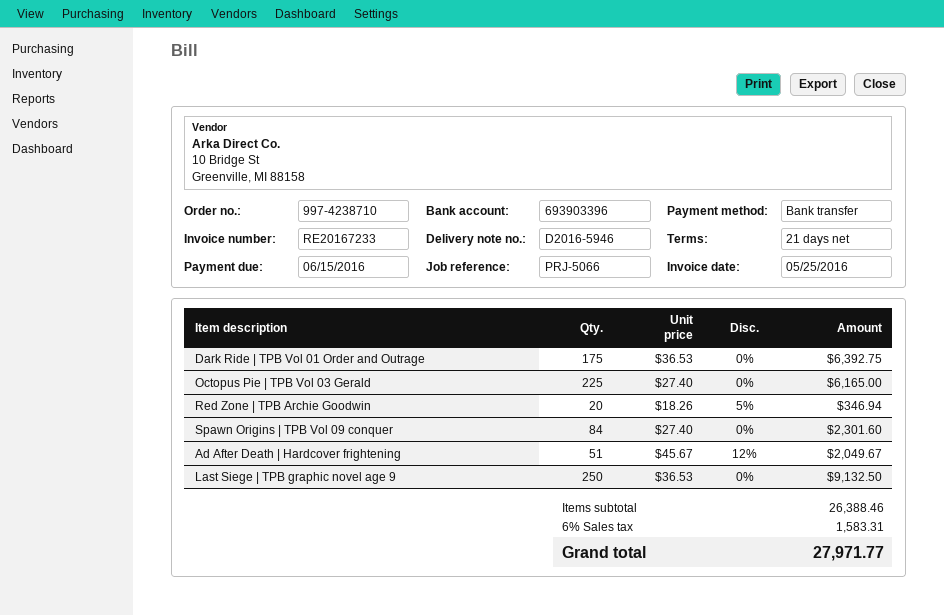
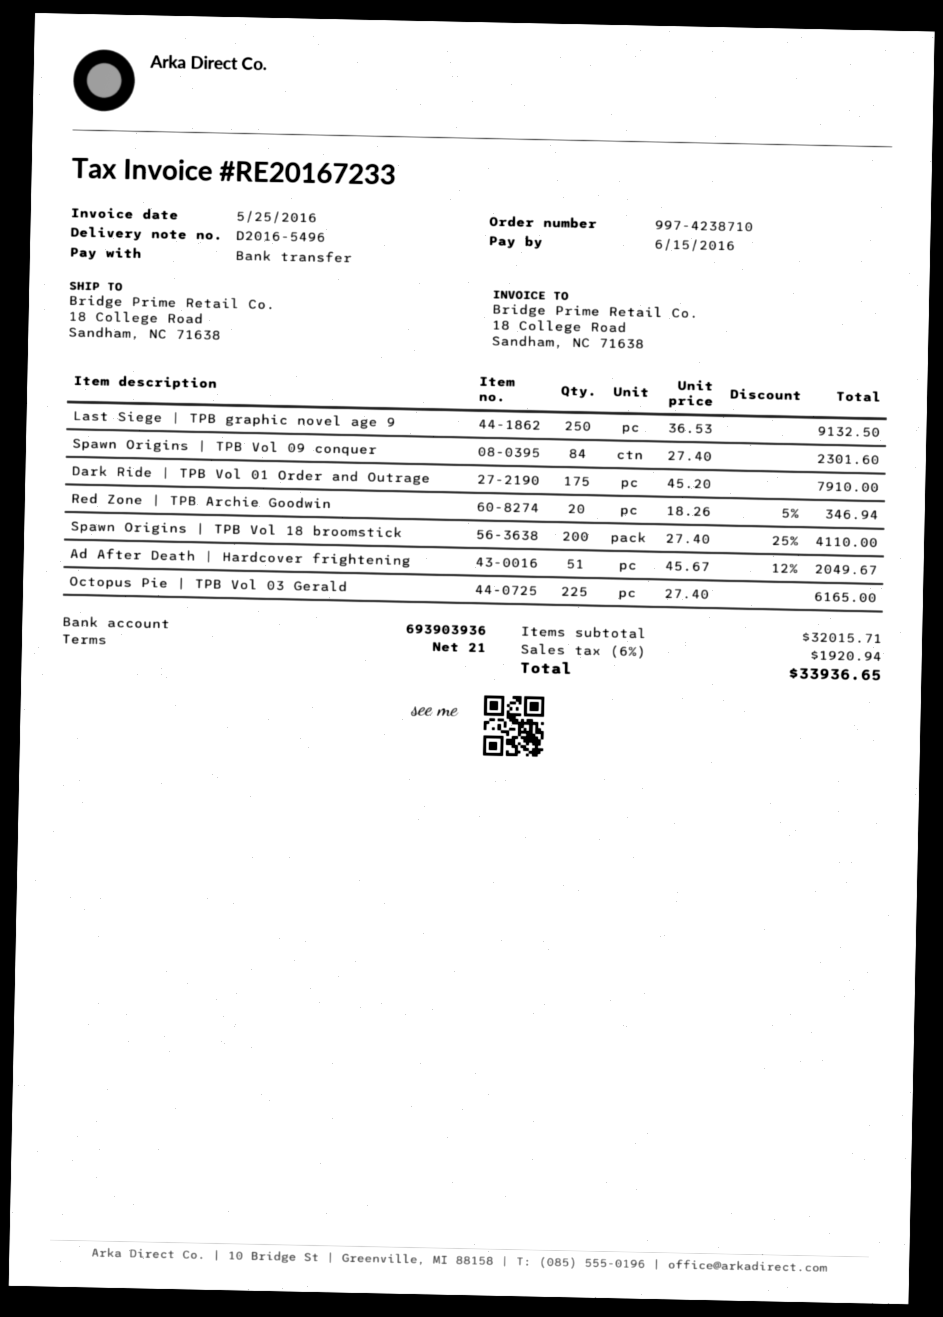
delivery note number: D2016-5946 -> D2016-5496
bank account: 693903396 -> 693903936
Dark Ride | TPB Vol 01 Order and Outrage: 175 x 36.53 = 6392.75 -> 175 x 45.20 = 7910.00
Spawn Origins | TPB Vol 18 broomstick: none -> 200 x 27.40 - 25% = 4110.00
subtotal: 26388.46 -> 32015.71
tax: 6% = 1583.31 -> 6% = 1920.94
total: 27971.77 -> 33936.65

